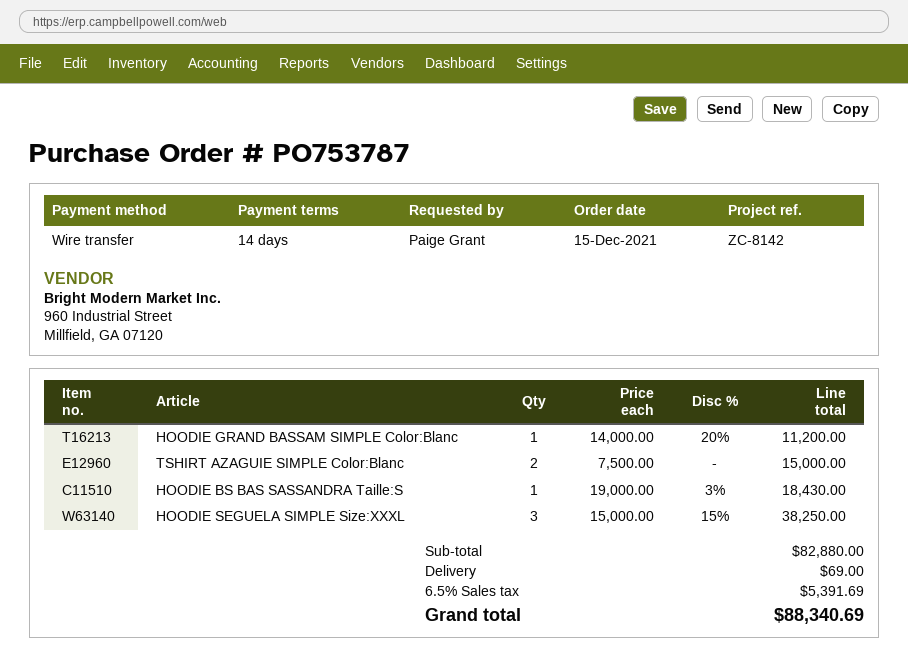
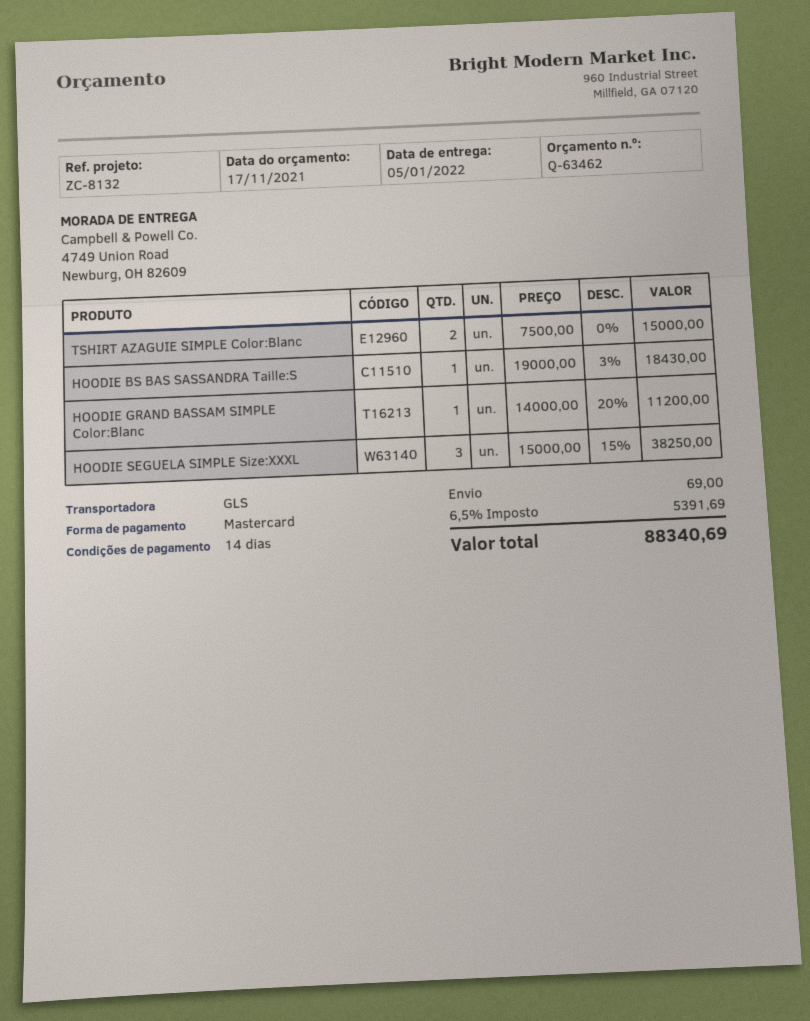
reference: ZC-8142 -> ZC-8132
payment method: bank transfer -> Mastercard

